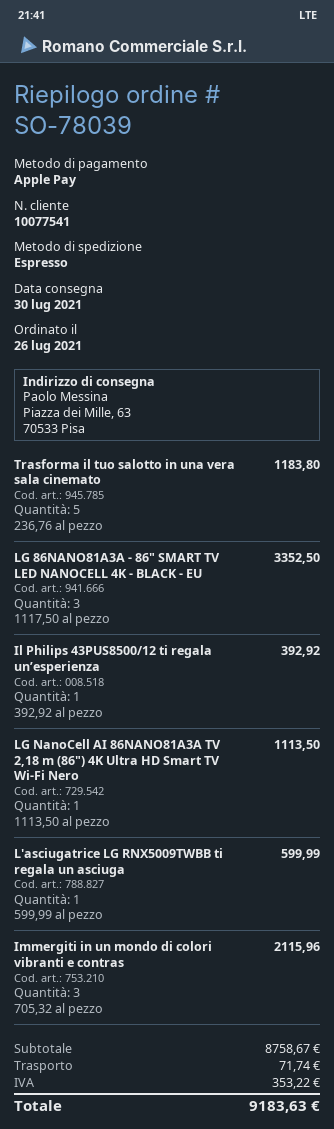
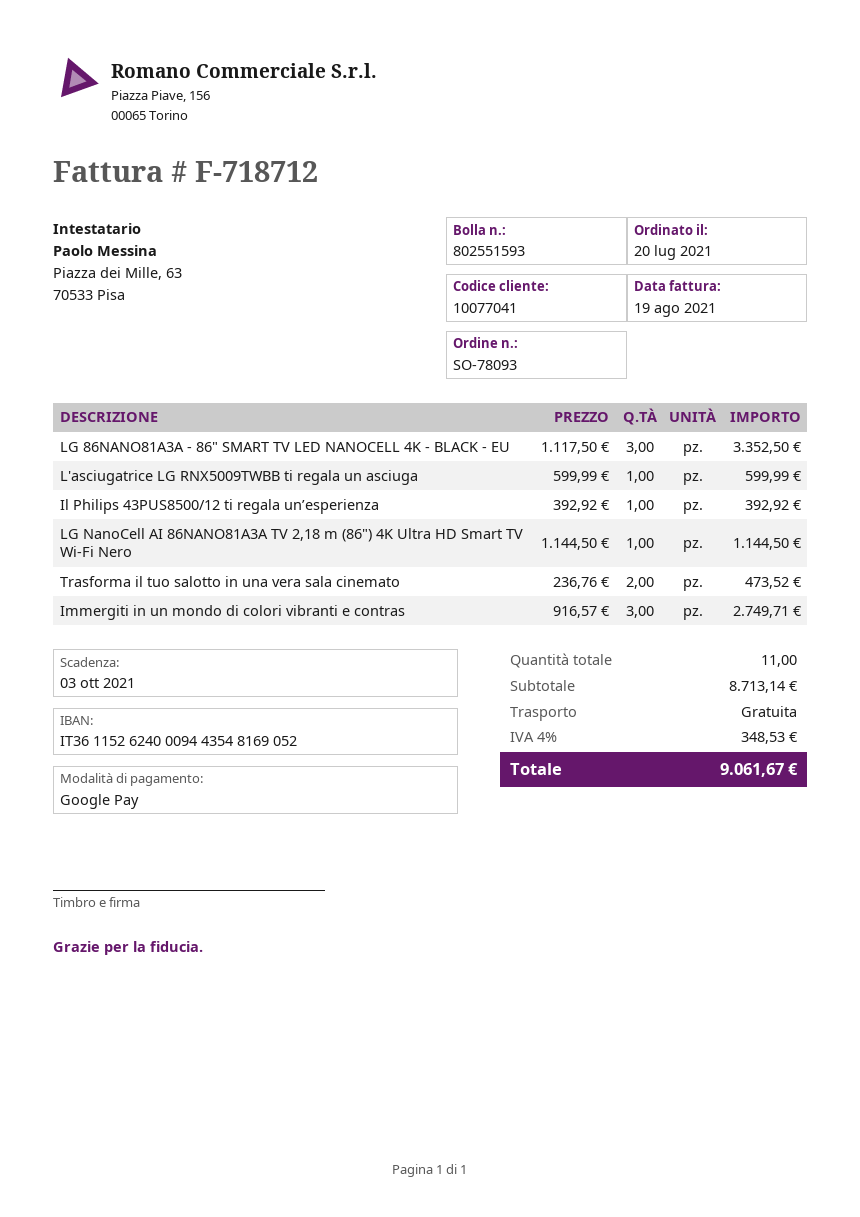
order number: SO-78039 -> SO-78093
order date: 2021-07-26 -> 2021-07-20
customer number: 10077541 -> 10077041
payment method: Apple Pay -> Google Pay
Trasforma il tuo salotto in una vera sala cinemato: 5 x 236.76 = 1183.80 -> 2 x 236.76 = 473.52
LG NanoCell AI 86NANO81A3A TV 2,18 m (86") 4K Ultra HD Smart TV Wi-Fi Nero: 1 x 1113.50 = 1113.50 -> 1 x 1144.50 = 1144.50
Immergiti in un mondo di colori vibranti e contras: 3 x 705.32 = 2115.96 -> 3 x 916.57 = 2749.71
subtotal: 8758.67 -> 8713.14
shipping: 71.74 -> 0.00
tax: 353.22 -> 348.53
total: 9183.63 -> 9061.67

